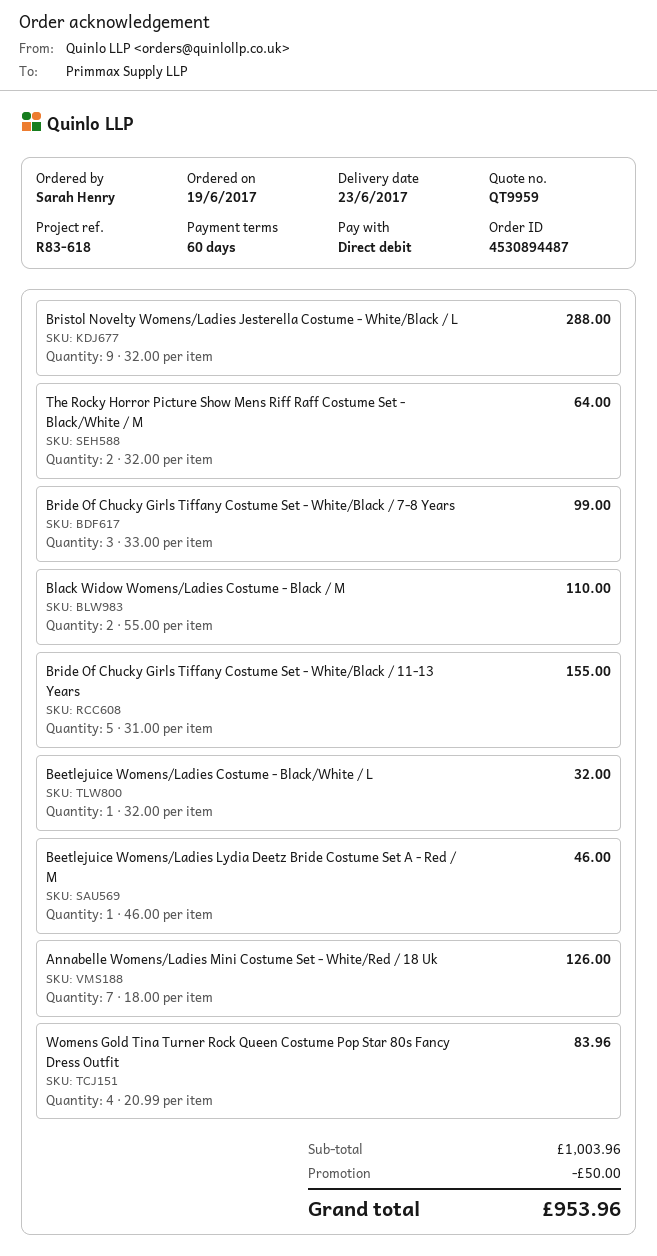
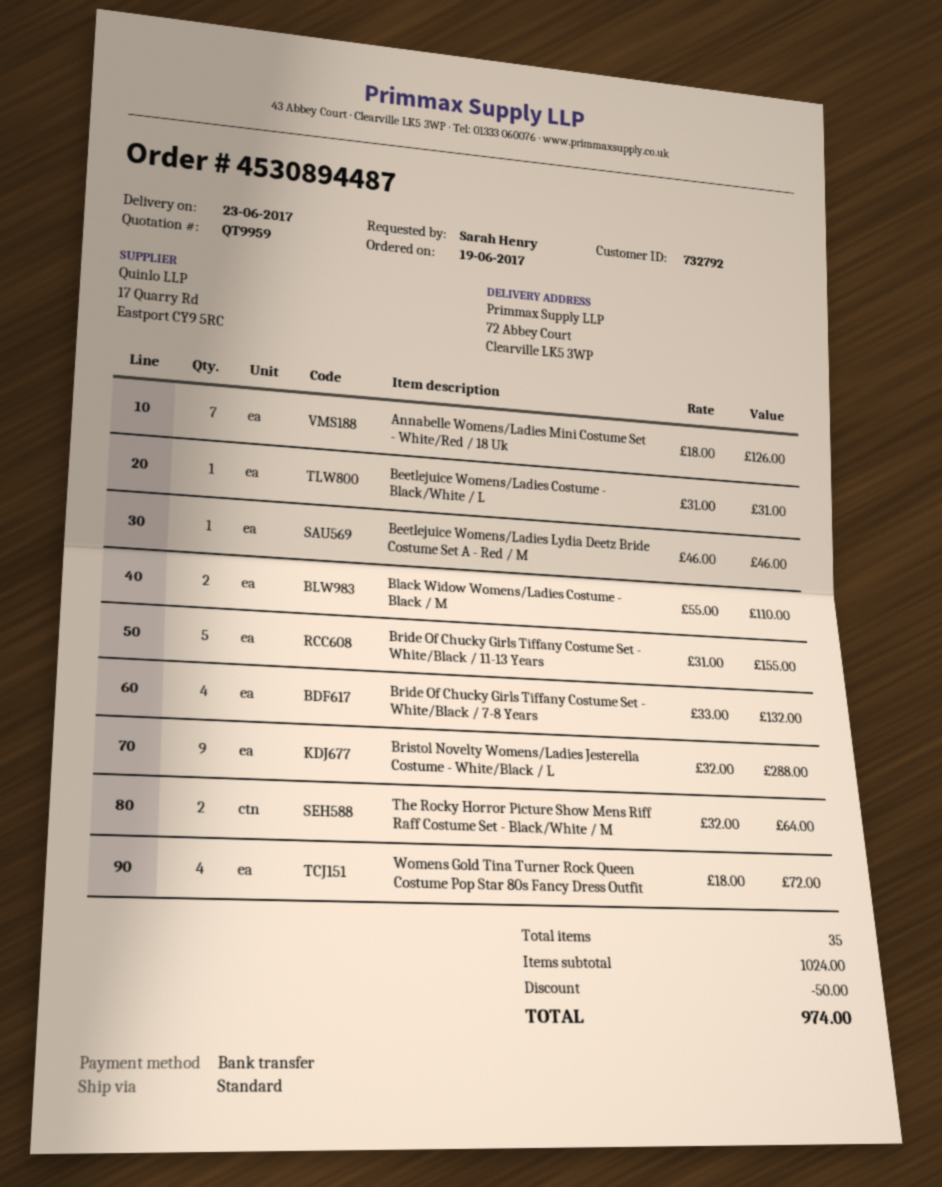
payment method: direct debit -> bank transfer
Bride Of Chucky Girls Tiffany Costume Set - White/Black / 7-8 Years: 3 x 33.00 = 99.00 -> 4 x 33.00 = 132.00
Beetlejuice Womens/Ladies Costume - Black/White / L: 1 x 32.00 = 32.00 -> 1 x 31.00 = 31.00
Womens Gold Tina Turner Rock Queen Costume Pop Star 80s Fancy Dress Outfit: 4 x 20.99 = 83.96 -> 4 x 18.00 = 72.00
subtotal: 1003.96 -> 1024.00
total: 953.96 -> 974.00

